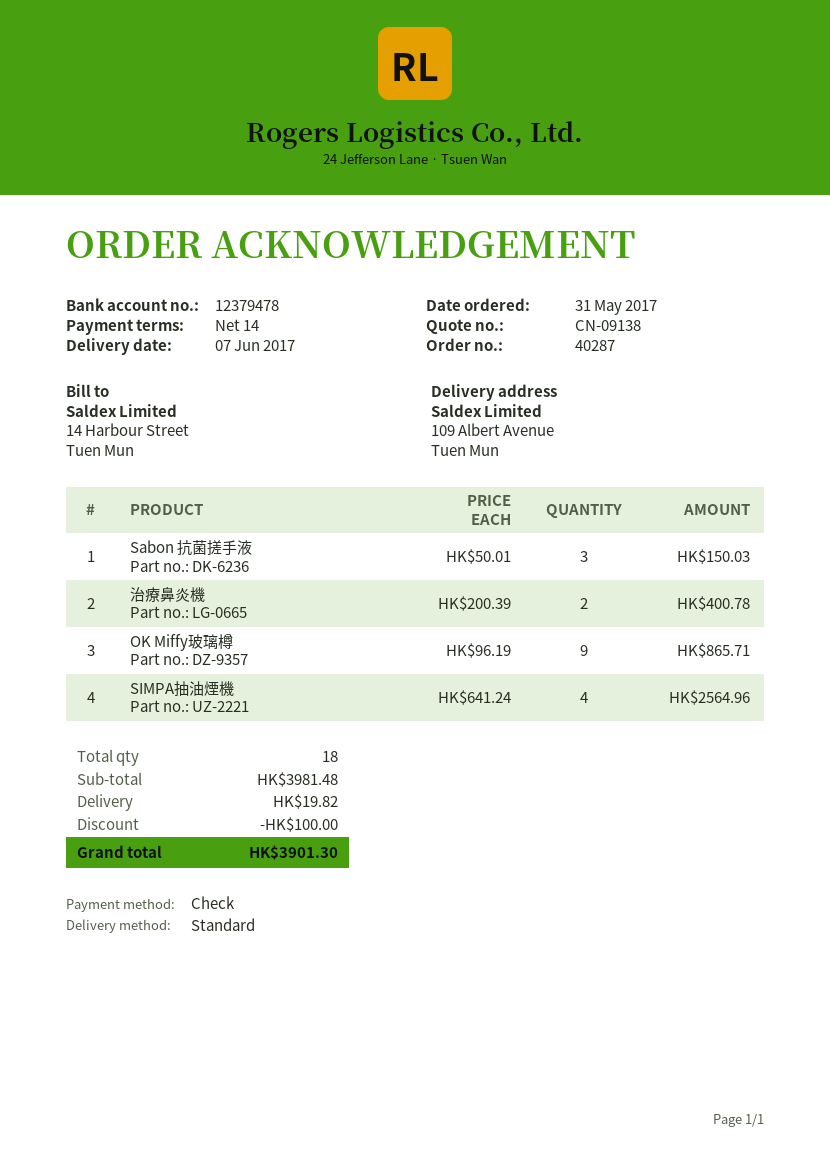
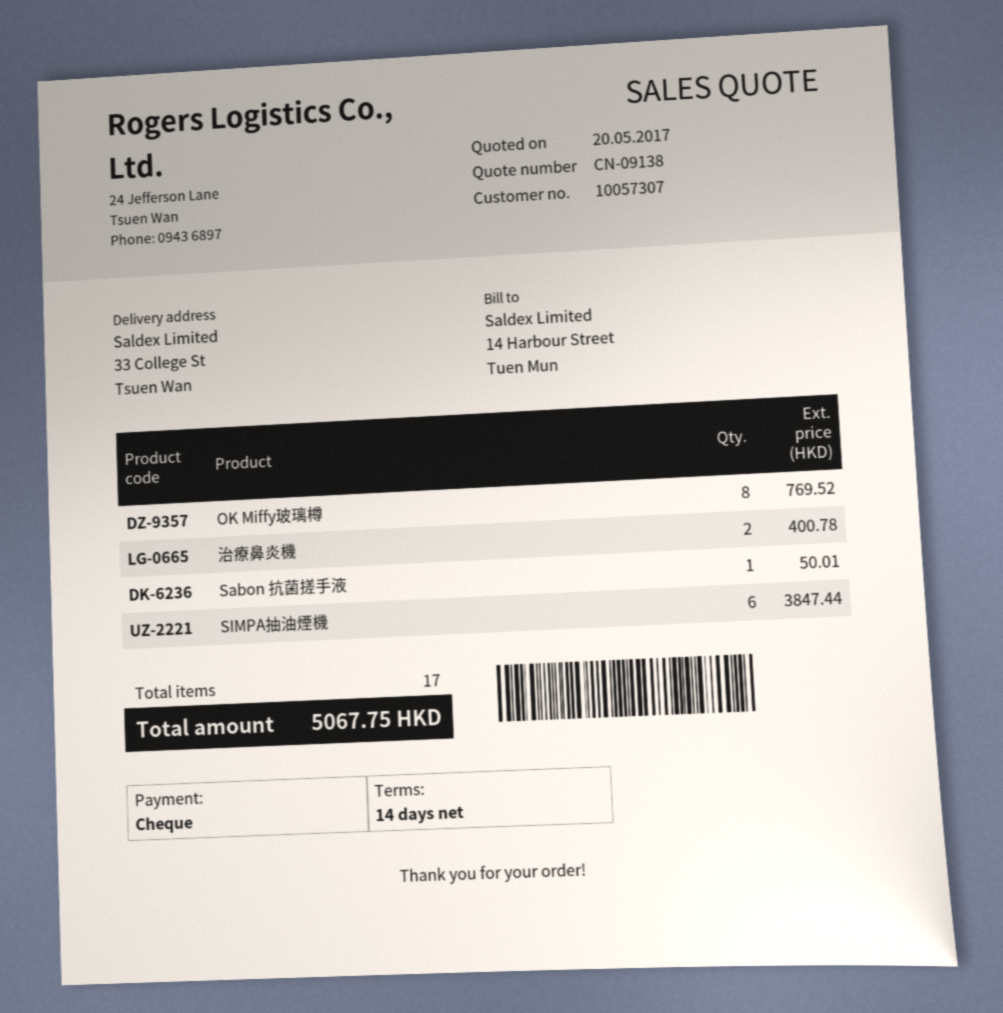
ship to: 109 Albert Avenue, Tuen Mun -> 33 College St, Tsuen Wan
Sabon 抗菌搓手液: 3 for 150.03 -> 1 for 50.01
OK Miffy玻璃樽: 9 for 865.71 -> 8 for 769.52
SIMPA抽油煙機: 4 for 2564.96 -> 6 for 3847.44
total quantity: 18 -> 17
discount: 100.00 -> none
shipping: 19.82 -> none
total: 3901.30 -> 5067.75

